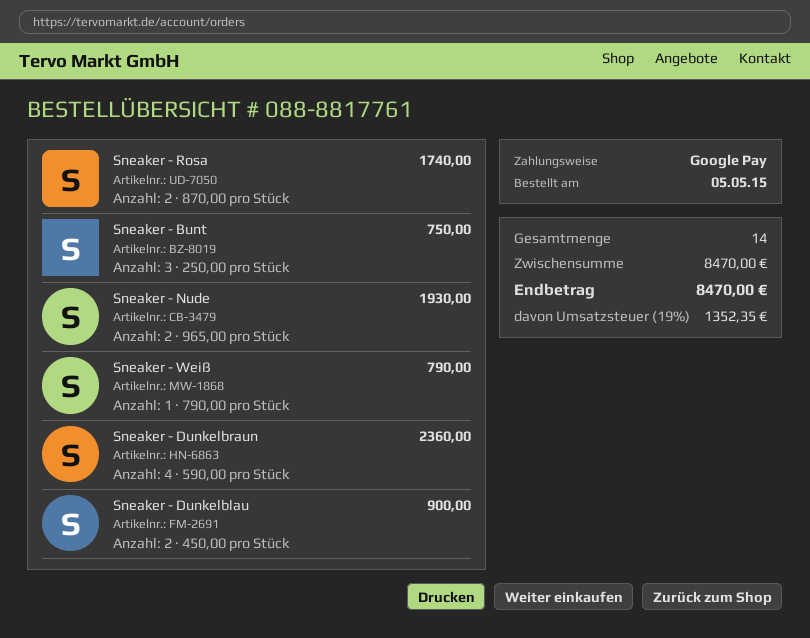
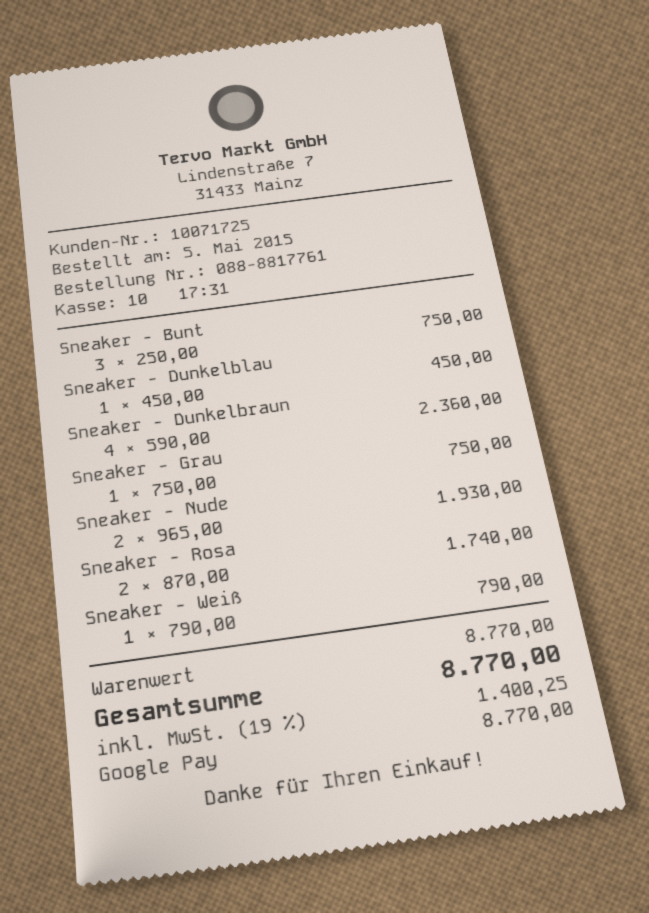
Sneaker - Dunkelblau: 2 x 450.00 = 900.00 -> 1 x 450.00 = 450.00
Sneaker - Grau: none -> 1 x 750.00 = 750.00
subtotal: 8470.00 -> 8770.00
tax: 19% = 1352.35 -> 19% = 1400.25
total: 8470.00 -> 8770.00

